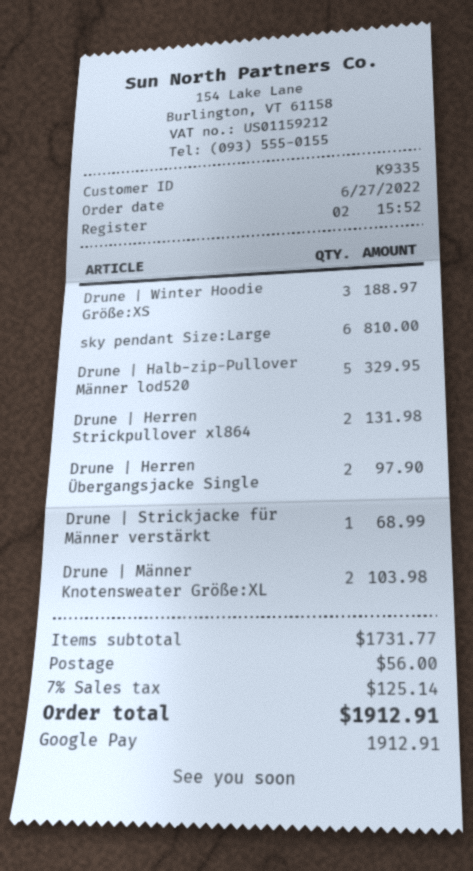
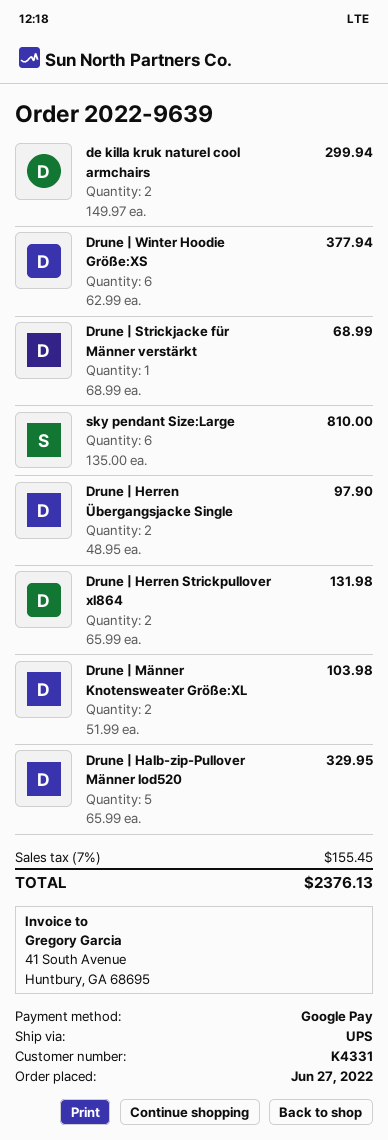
customer number: K9335 -> K4331
Drune | Winter Hoodie Größe:XS: 3 for 188.97 -> 6 for 377.94
de killa kruk naturel cool armchairs: none -> 2 for 299.94
shipping: 56.00 -> none
tax: 7% = 125.14 -> 7% = 155.45
total: 1912.91 -> 2376.13

